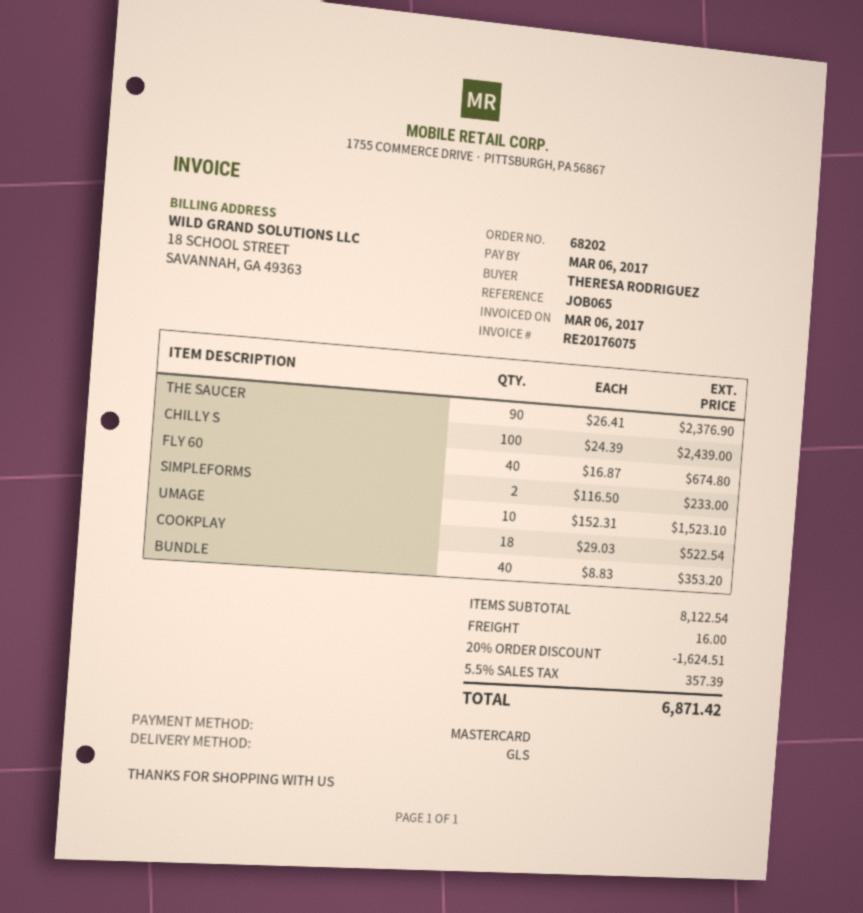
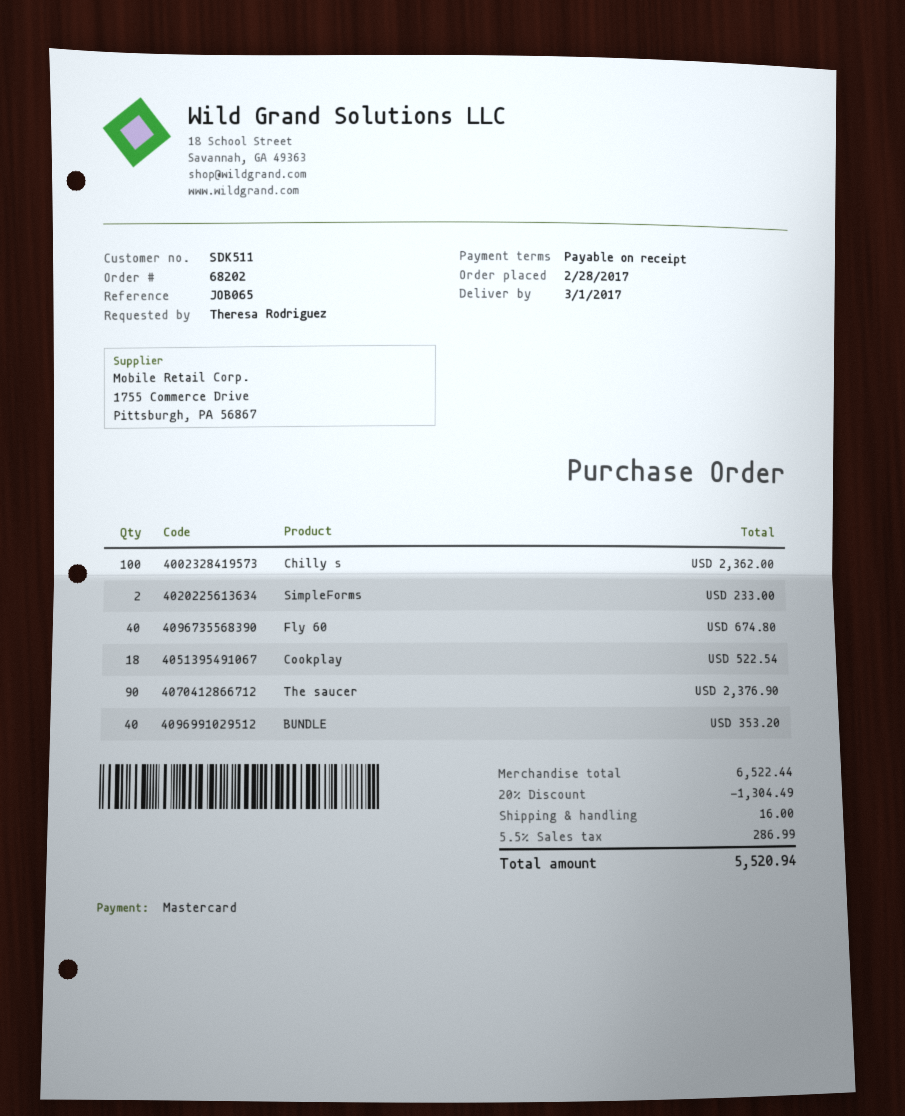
CHILLY S: 100 for 2439.00 -> 100 for 2362.00
UMAGE: 10 for 1523.10 -> none
subtotal: 8122.54 -> 6522.44
discount: 20% = 1624.51 -> 20% = 1304.49
tax: 5.5% = 357.39 -> 5.5% = 286.99
total: 6871.42 -> 5520.94

